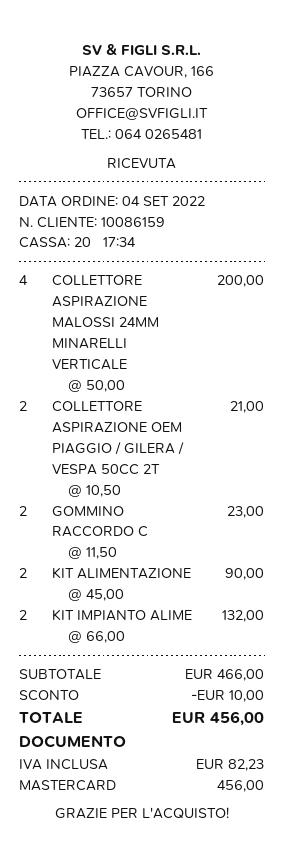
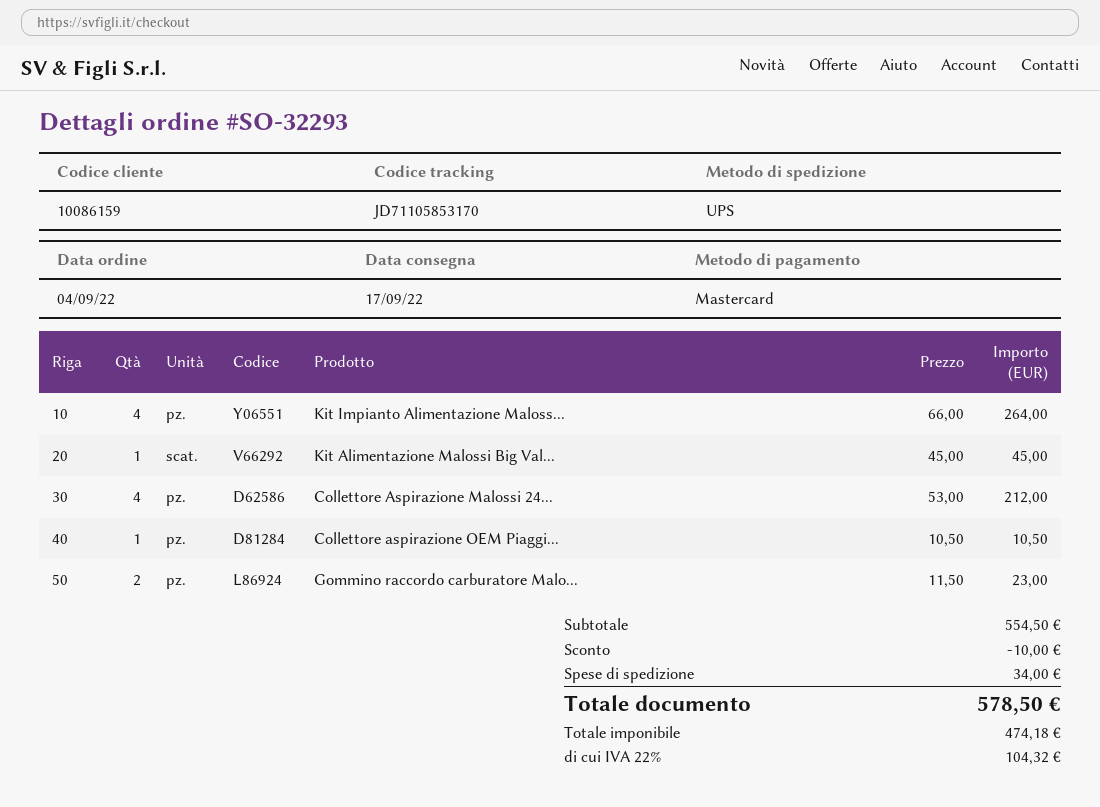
COLLETTORE ASPIRAZIONE MALOSSI 24MM MINARELLI VERTICALE: 4 x 50.00 = 200.00 -> 4 x 53.00 = 212.00
COLLETTORE ASPIRAZIONE OEM PIAGGIO / GILERA / VESPA 50CC 2T: 2 x 10.50 = 21.00 -> 1 x 10.50 = 10.50
KIT ALIMENTAZIONE: 2 x 45.00 = 90.00 -> 1 x 45.00 = 45.00
KIT IMPIANTO ALIME: 2 x 66.00 = 132.00 -> 4 x 66.00 = 264.00
subtotal: 466.00 -> 554.50
shipping: none -> 34.00
tax: 82.23 -> 104.32
total: 456.00 -> 578.50

